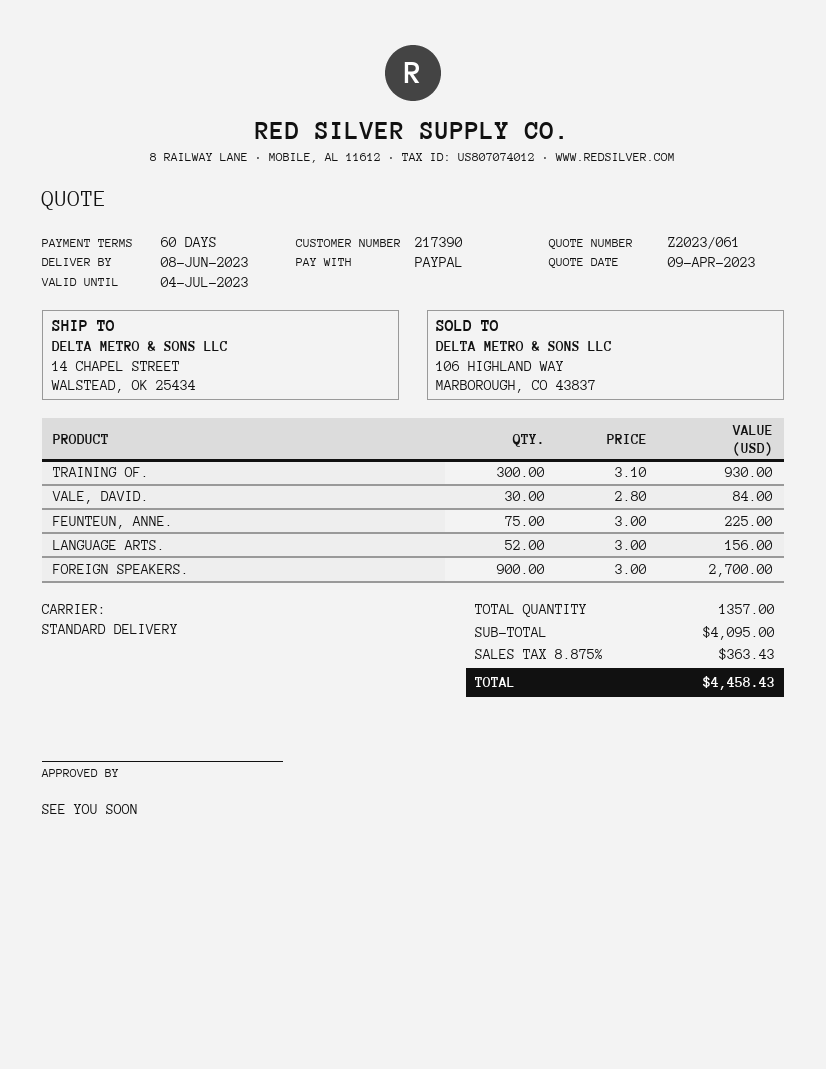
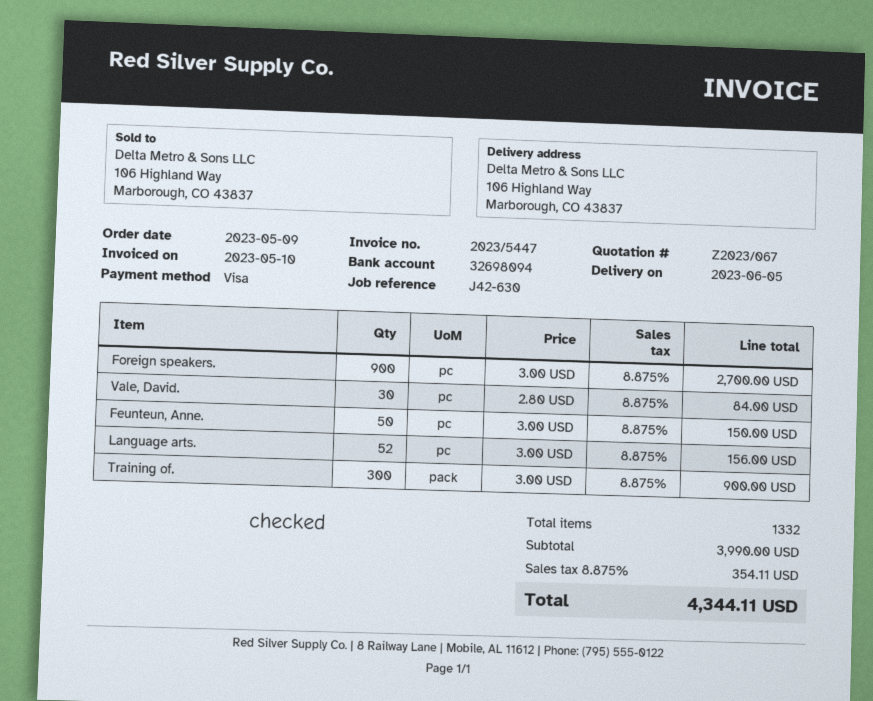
quote number: Z2023/061 -> Z2023/067
delivery date: 2023-06-08 -> 2023-06-05
payment method: PayPal -> Visa
ship to: 14 CHAPEL STREET, WALSTEAD, OK 25434 -> 106 Highland Way, Marborough, CO 43837
TRAINING OF.: 300 x 3.10 = 930.00 -> 300 x 3.00 = 900.00
FEUNTEUN, ANNE.: 75 x 3.00 = 225.00 -> 50 x 3.00 = 150.00
total quantity: 1357 -> 1332
subtotal: 4095.00 -> 3990.00
tax: 8.875% = 363.43 -> 8.875% = 354.11
total: 4458.43 -> 4344.11

